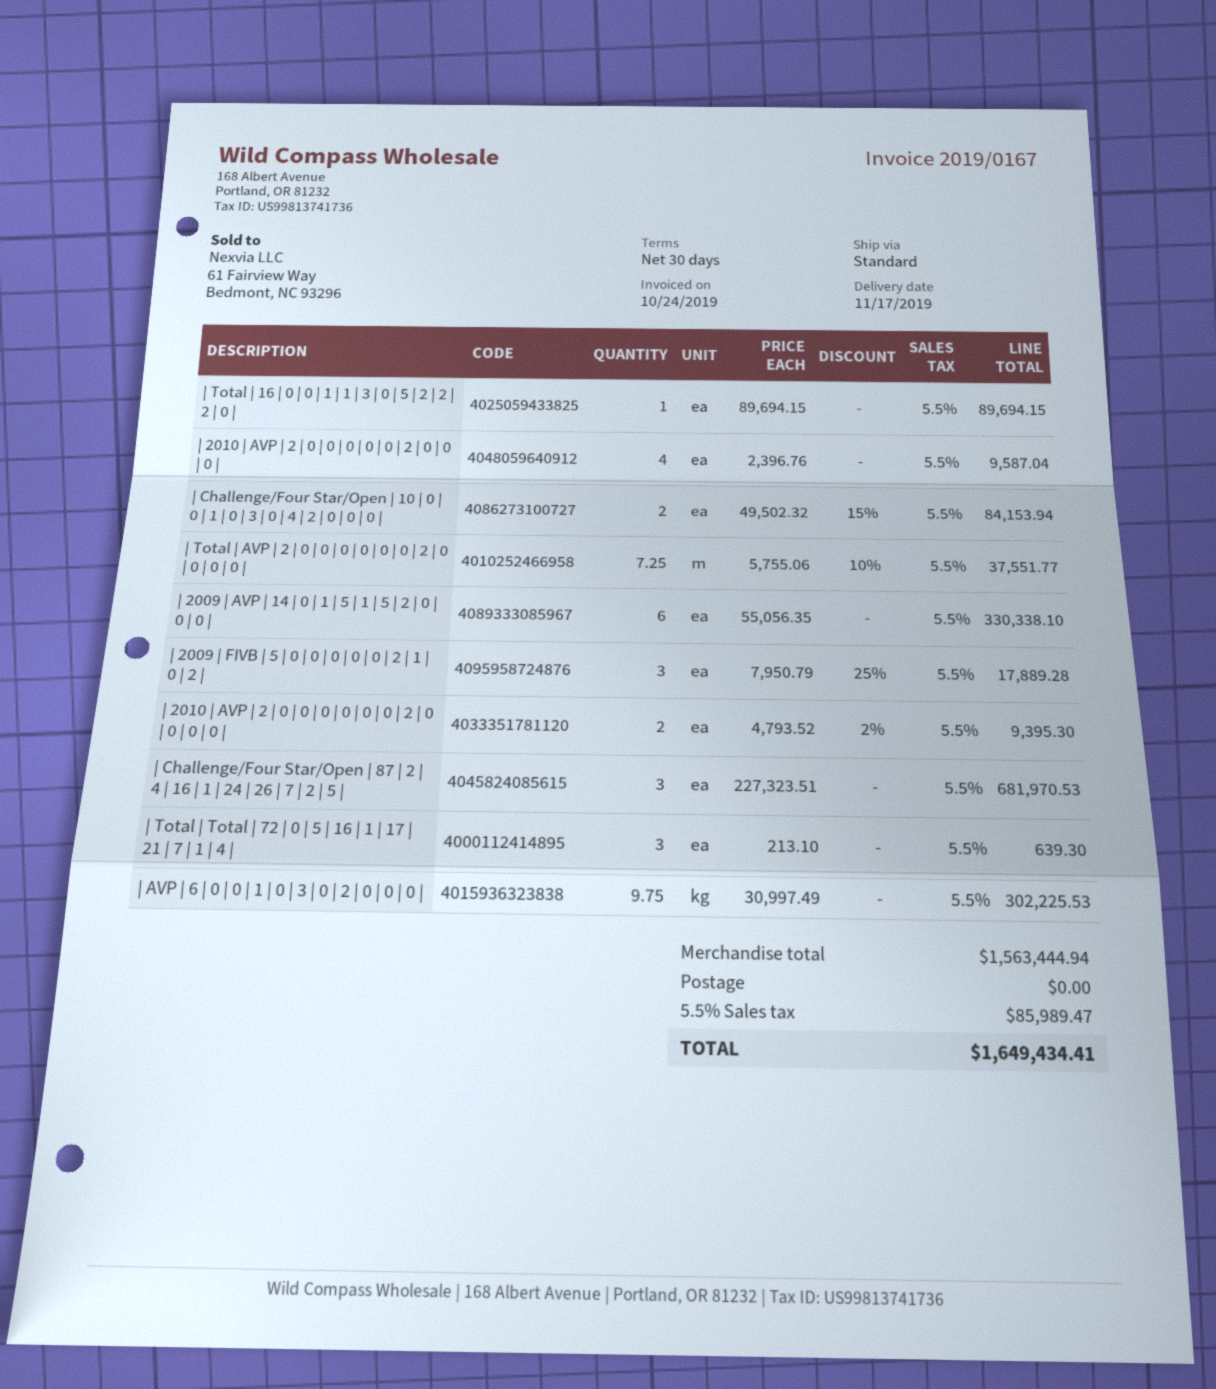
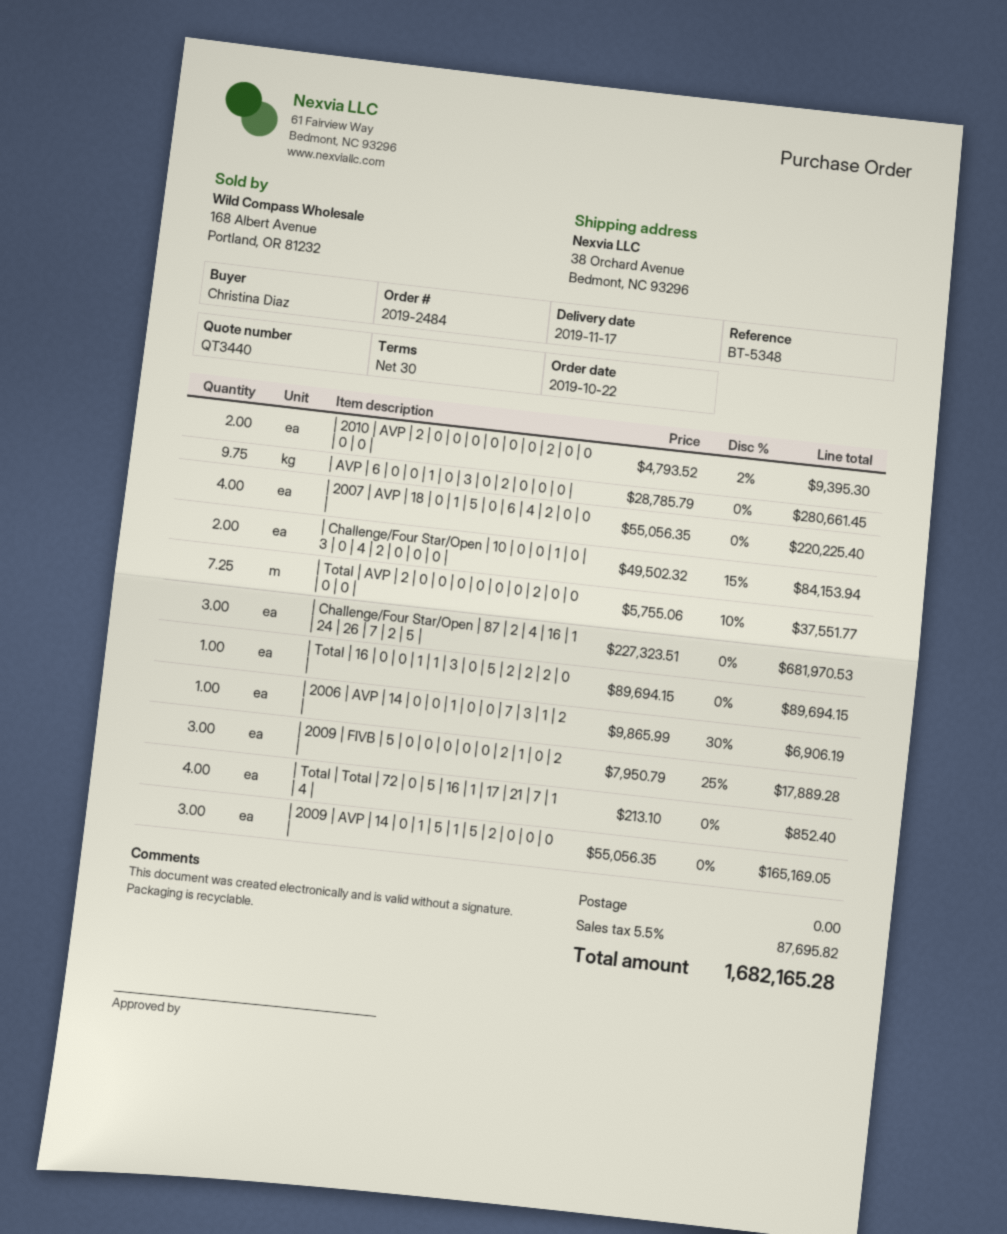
| 2010 | AVP | 2 | 0 | 0 | 0 | 0 | 0 | 2 | 0 | 0 | 0 |: 4 x 2396.76 = 9587.04 -> none
| 2009 | AVP | 14 | 0 | 1 | 5 | 1 | 5 | 2 | 0 | 0 | 0 |: 6 x 55056.35 = 330338.10 -> 3 x 55056.35 = 165169.05
| Total | Total | 72 | 0 | 5 | 16 | 1 | 17 | 21 | 7 | 1 | 4 |: 3 x 213.10 = 639.30 -> 4 x 213.10 = 852.40
| AVP | 6 | 0 | 0 | 1 | 0 | 3 | 0 | 2 | 0 | 0 | 0 |: 9.75 x 30997.49 = 302225.53 -> 9.75 x 28785.79 = 280661.45
| 2007 | AVP | 18 | 0 | 1 | 5 | 0 | 6 | 4 | 2 | 0 | 0 |: none -> 4 x 55056.35 = 220225.40
| 2006 | AVP | 14 | 0 | 0 | 1 | 0 | 0 | 7 | 3 | 1 | 2 |: none -> 1 x 9865.99 - 30% = 6906.19
tax: 5.5% = 85989.47 -> 5.5% = 87695.82
total: 1649434.41 -> 1682165.28

